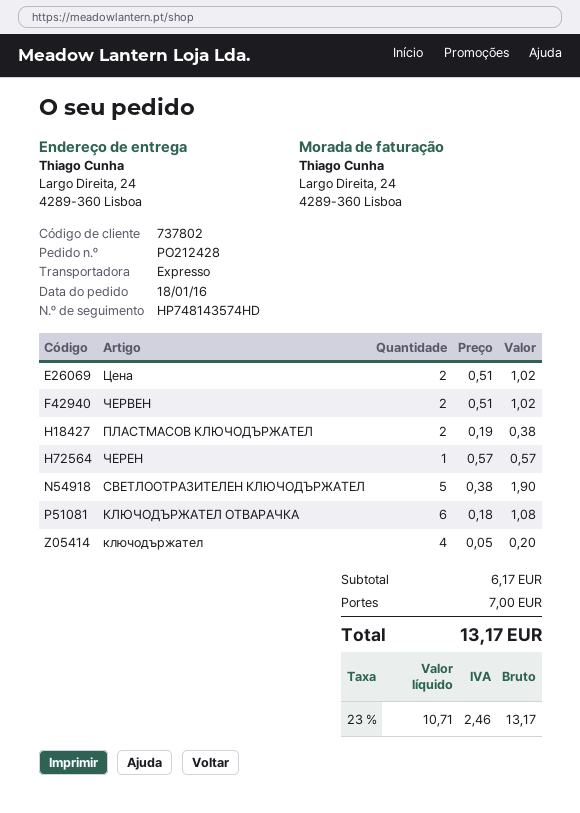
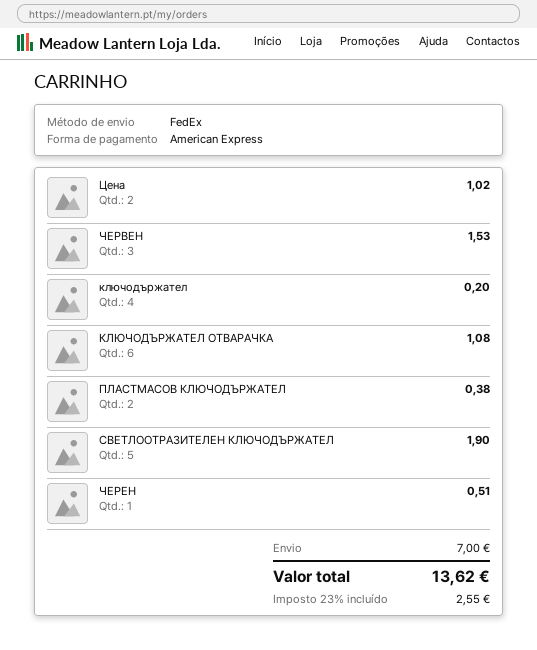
shipping method: express -> FedEx
ЧЕРВЕН: 2 for 1.02 -> 3 for 1.53
ЧЕРЕН: 1 for 0.57 -> 1 for 0.51
tax: 23% = 2.46 -> 23% = 2.55
total: 13.17 -> 13.62

